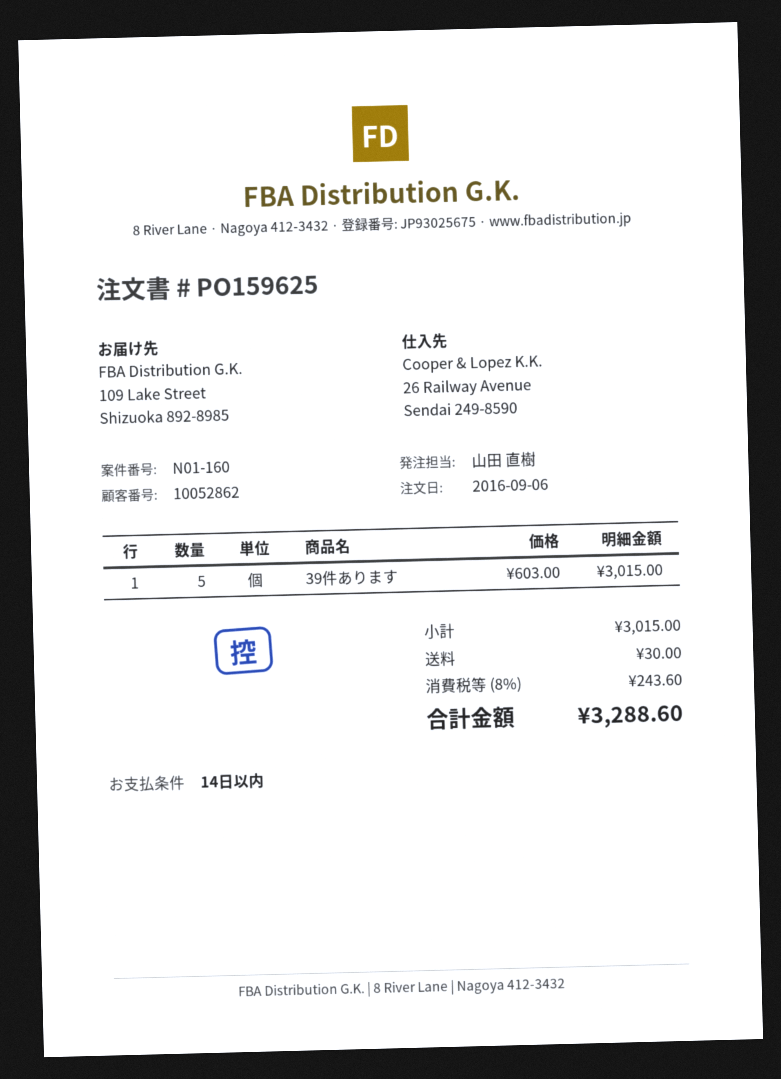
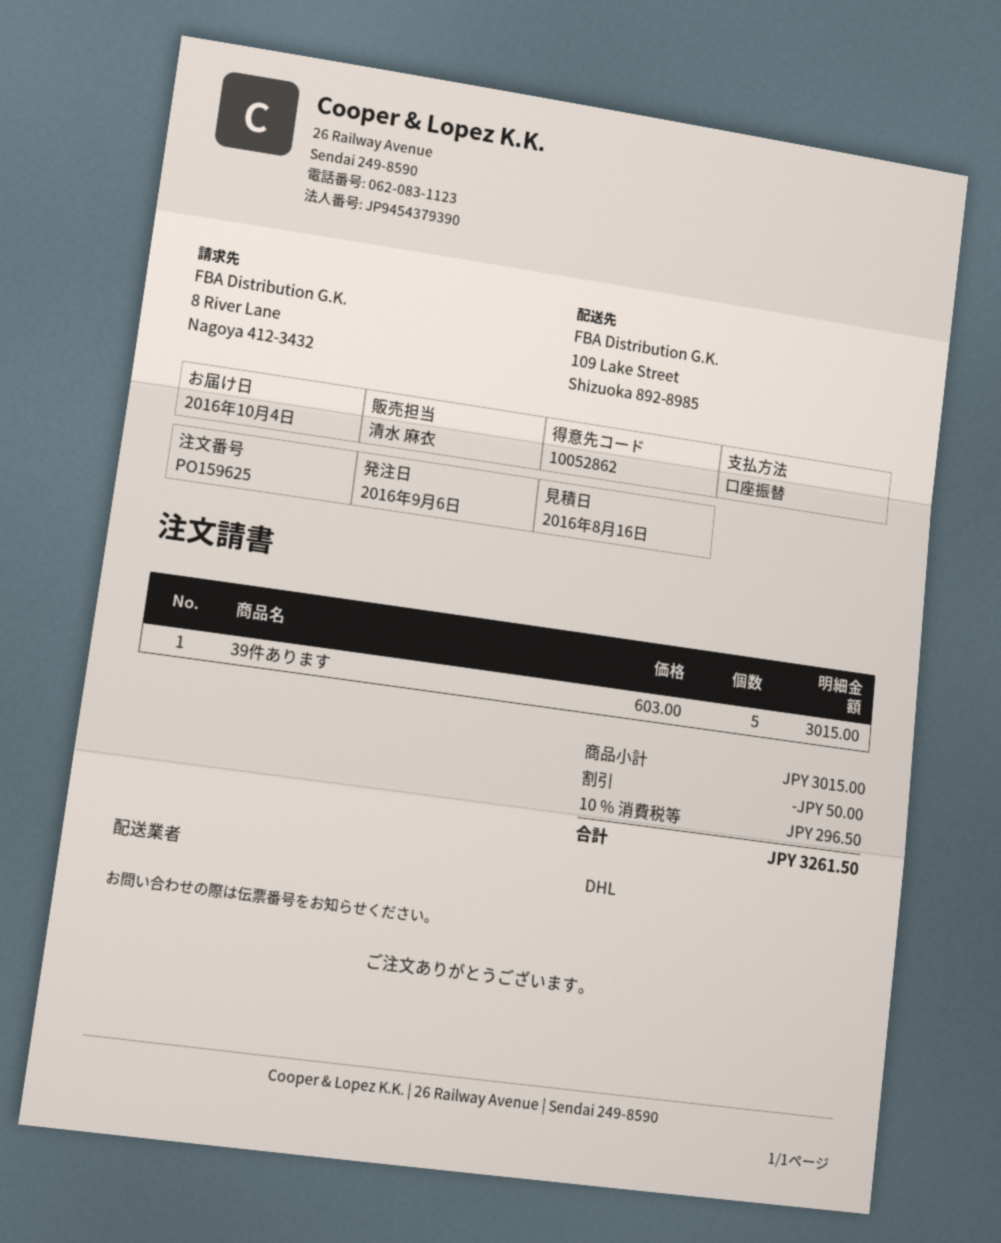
discount: none -> 50.00
shipping: 30.00 -> none
tax: 8% = 243.60 -> 10% = 296.50
total: 3288.60 -> 3261.50

